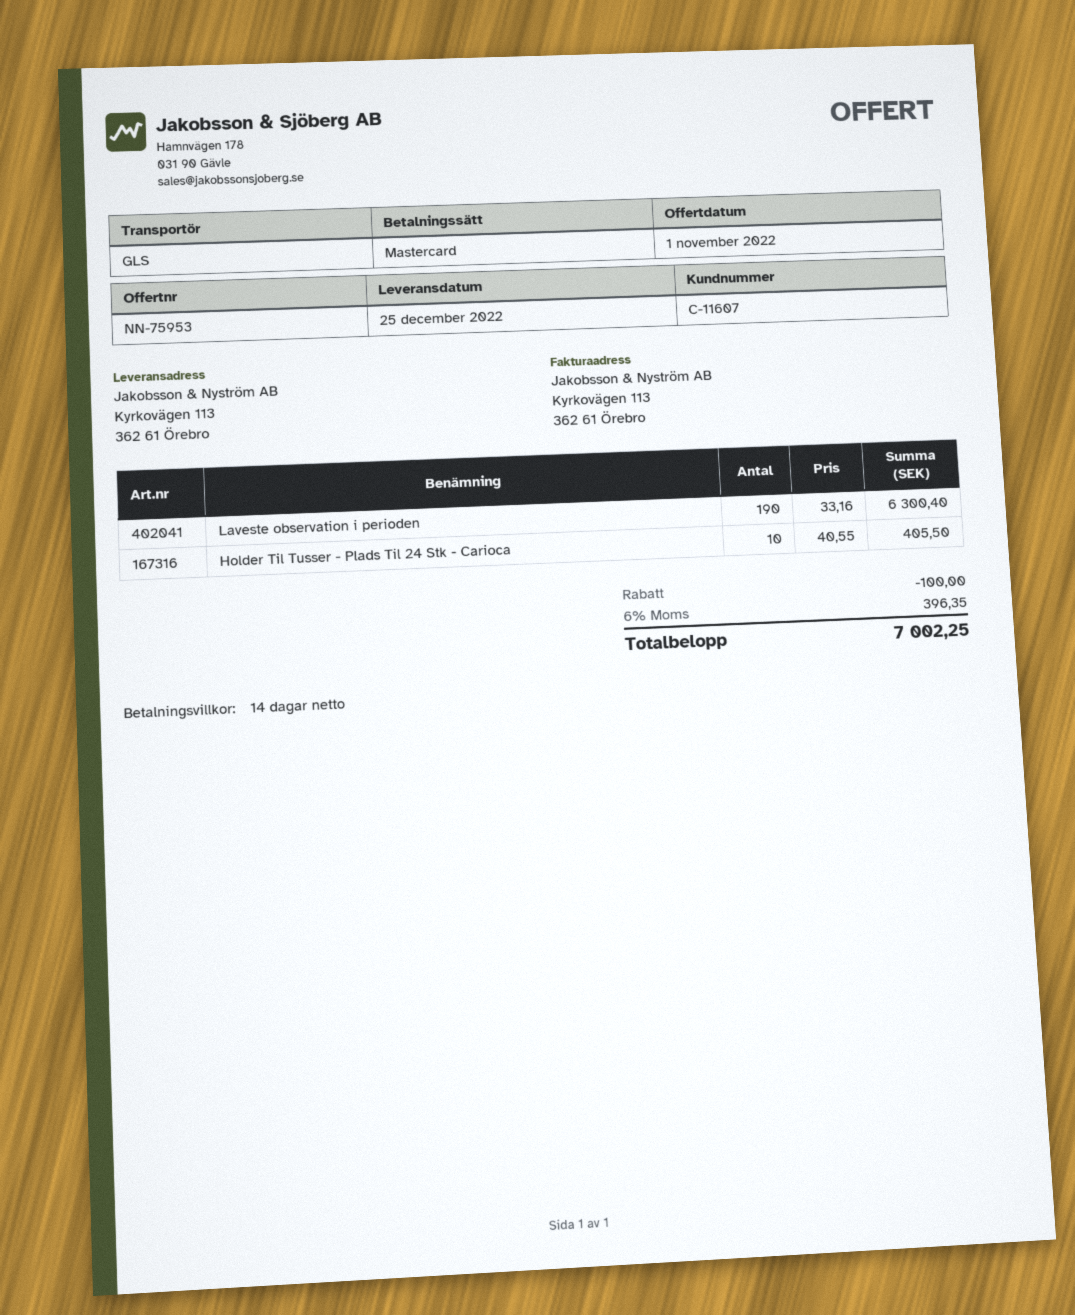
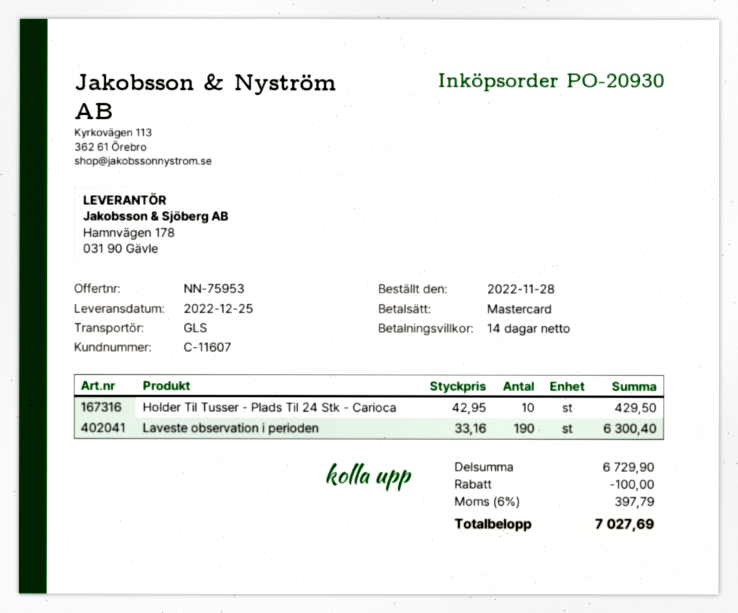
Holder Til Tusser - Plads Til 24 Stk - Carioca: 10 x 40.55 = 405.50 -> 10 x 42.95 = 429.50
tax: 6% = 396.35 -> 6% = 397.79
total: 7002.25 -> 7027.69

